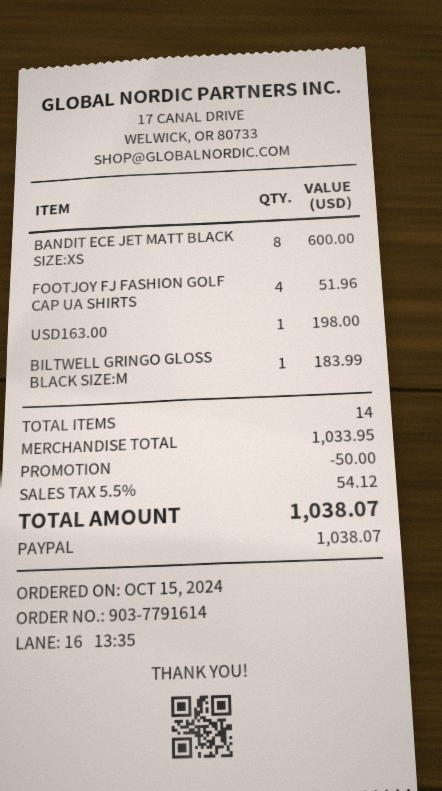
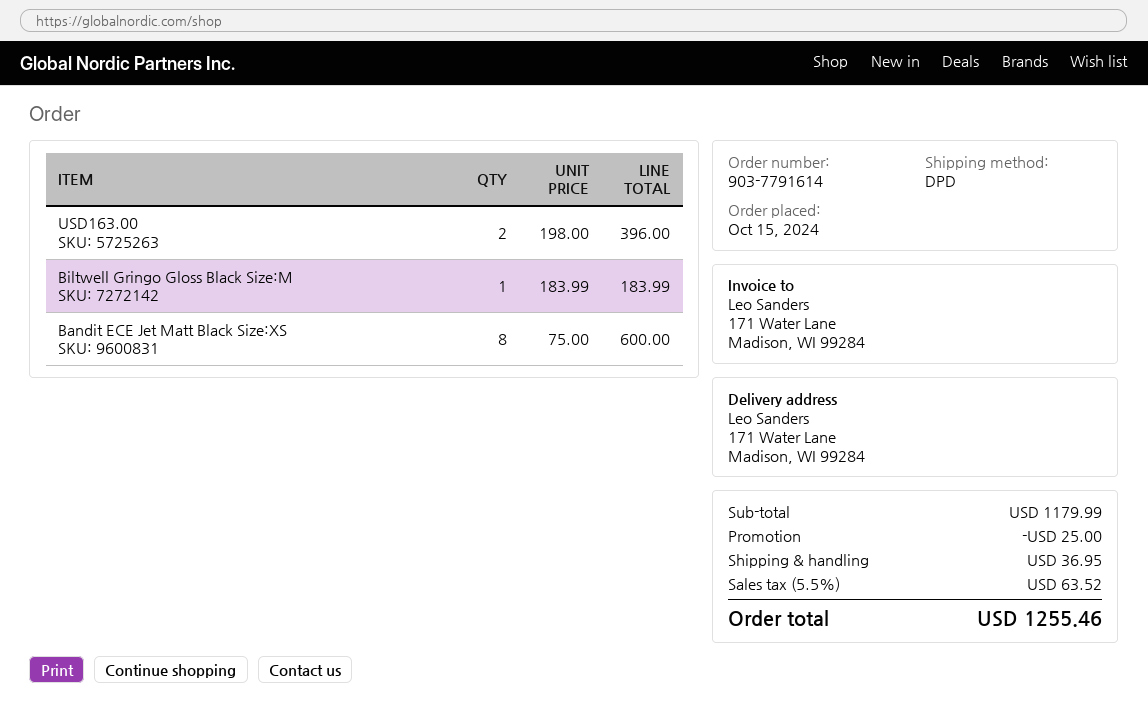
FOOTJOY FJ FASHION GOLF CAP UA SHIRTS: 4 for 51.96 -> none
USD163.00: 1 for 198.00 -> 2 for 396.00
subtotal: 1033.95 -> 1179.99
discount: 50.00 -> 25.00
shipping: none -> 36.95
tax: 5.5% = 54.12 -> 5.5% = 63.52
total: 1038.07 -> 1255.46

